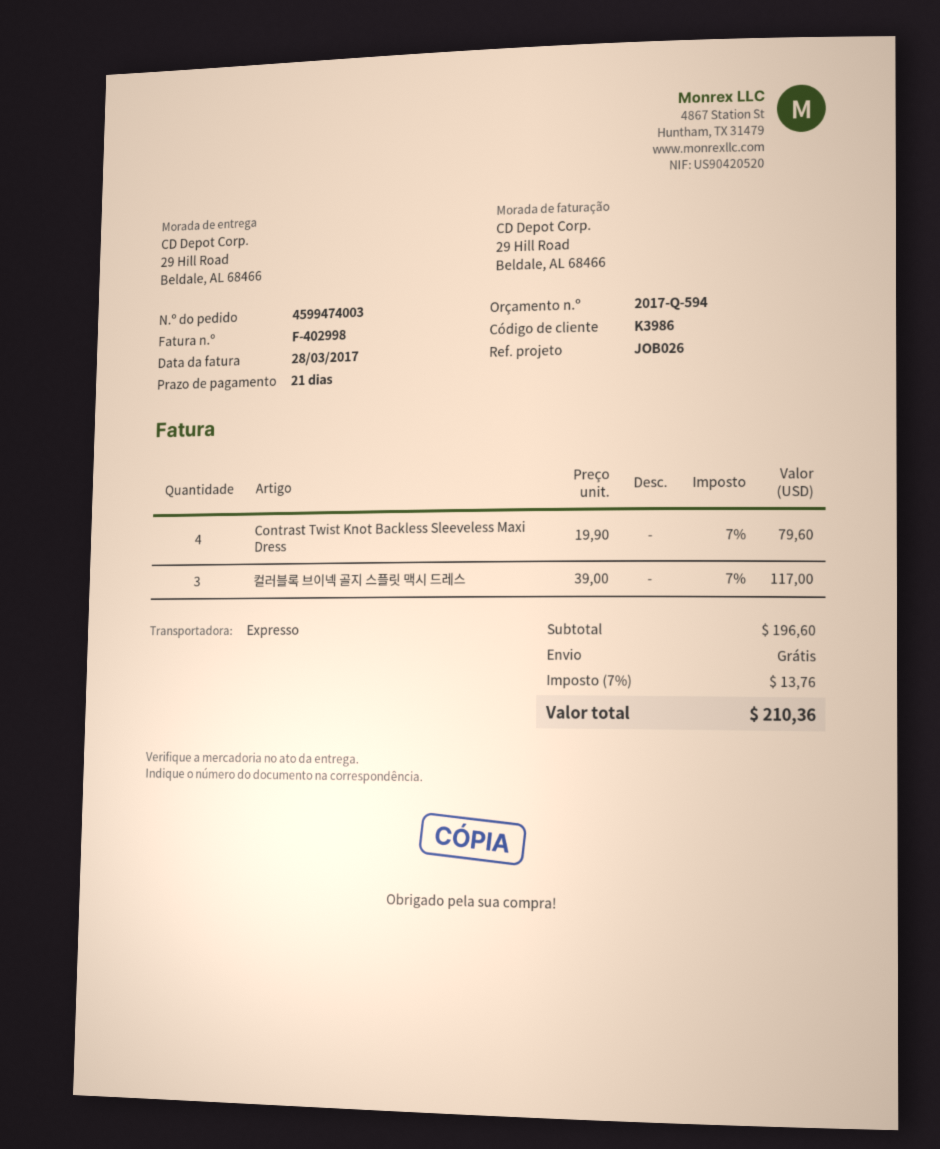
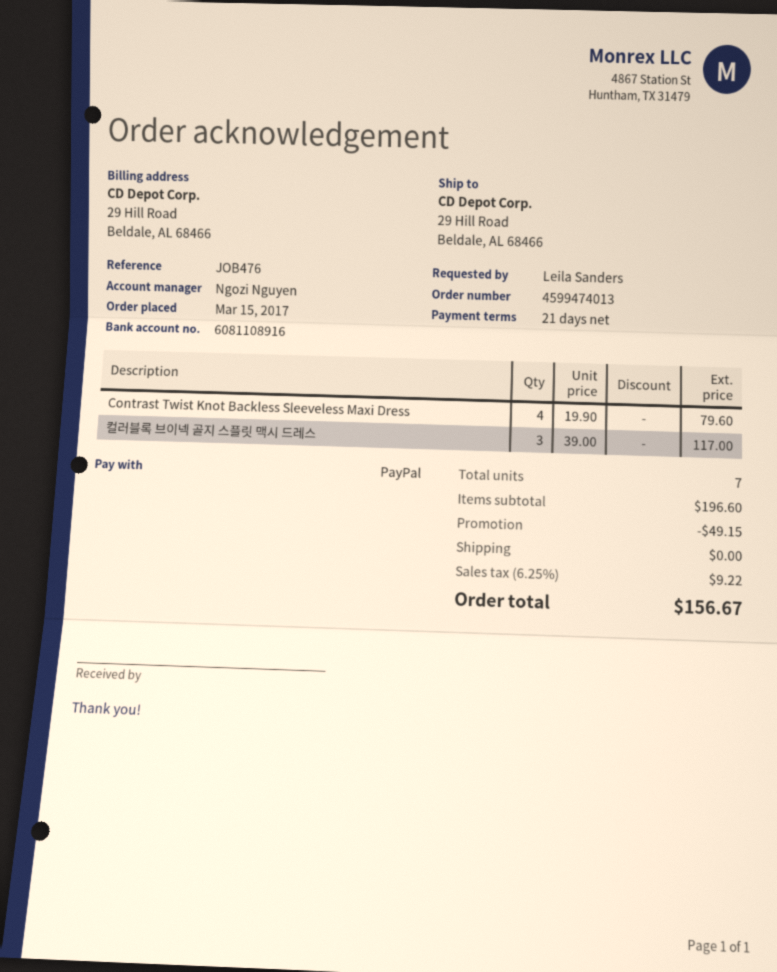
order number: 4599474003 -> 4599474013
reference: JOB026 -> JOB476
discount: none -> 49.15
tax: 7% = 13.76 -> 6.25% = 9.22
total: 210.36 -> 156.67

